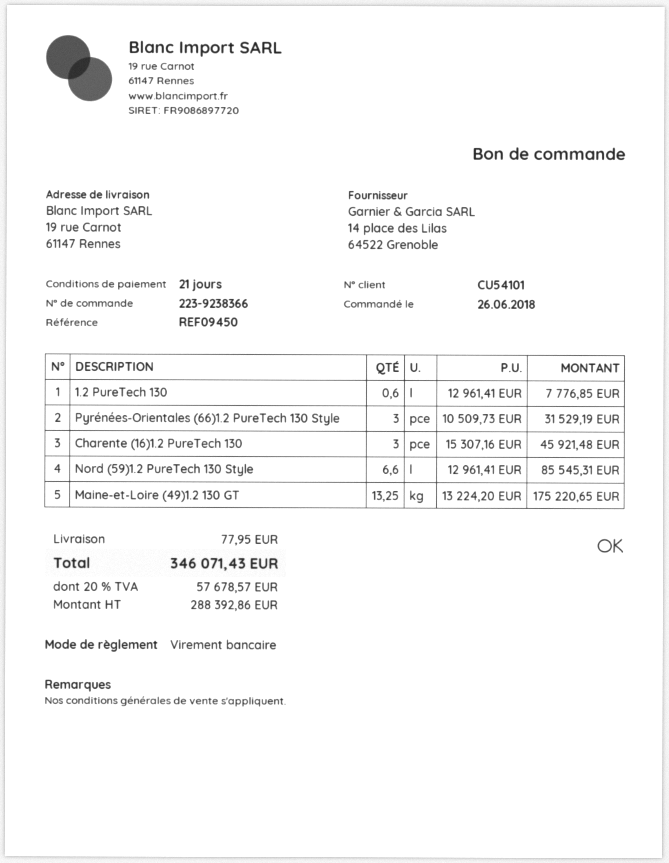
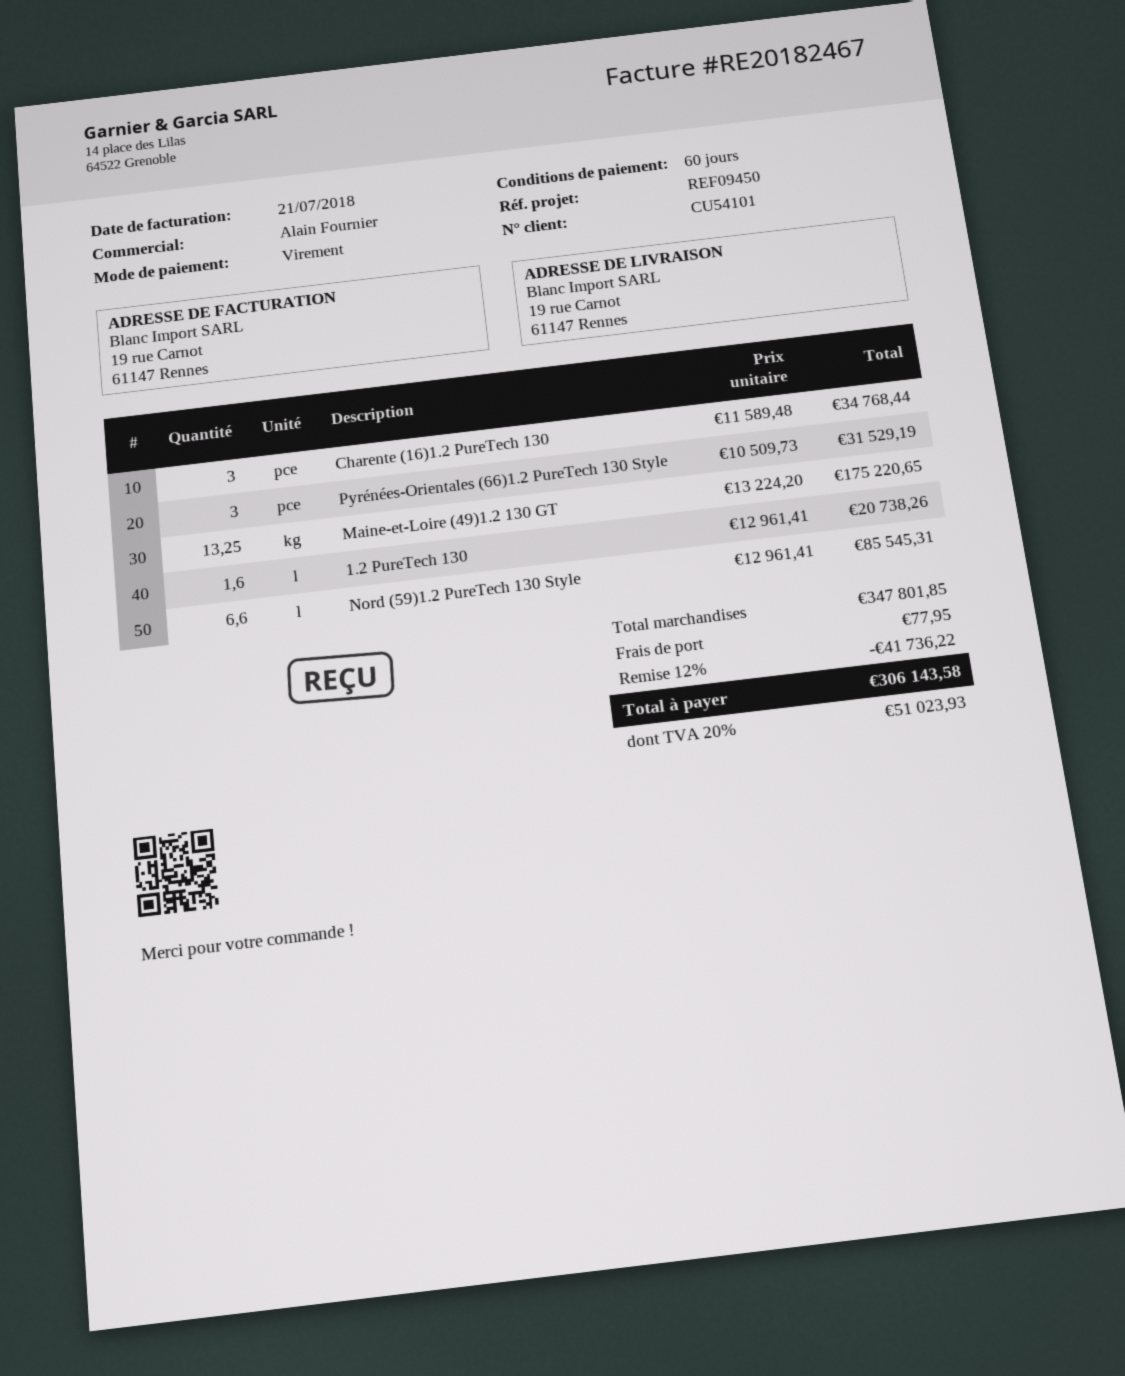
payment terms: 21 days -> 60 days
1.2 PureTech 130: 0.6 x 12961.41 = 7776.85 -> 1.6 x 12961.41 = 20738.26
Charente (16)1.2 PureTech 130: 3 x 15307.16 = 45921.48 -> 3 x 11589.48 = 34768.44
discount: none -> 12% = 41736.22
tax: 20% = 57678.57 -> 20% = 51023.93
total: 346071.43 -> 306143.58

